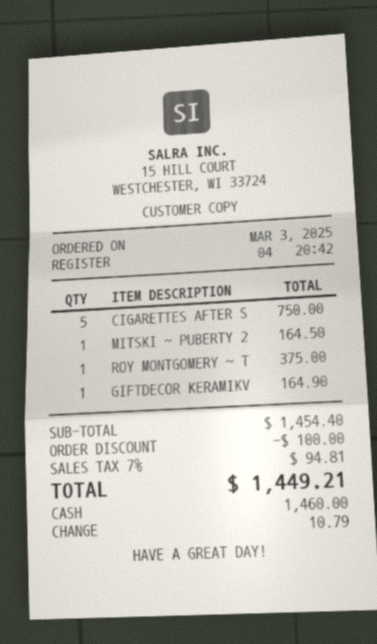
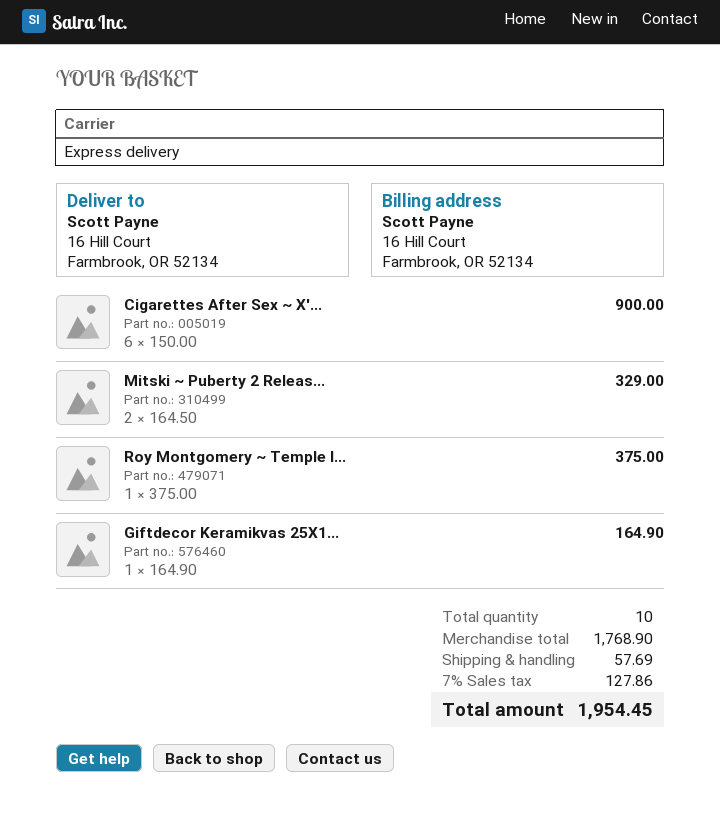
CIGARETTES AFTER S: 5 for 750.00 -> 6 for 900.00
MITSKI ~ PUBERTY 2: 1 for 164.50 -> 2 for 329.00
subtotal: 1454.40 -> 1768.90
discount: 100.00 -> none
shipping: none -> 57.69
tax: 7% = 94.81 -> 7% = 127.86
total: 1449.21 -> 1954.45

